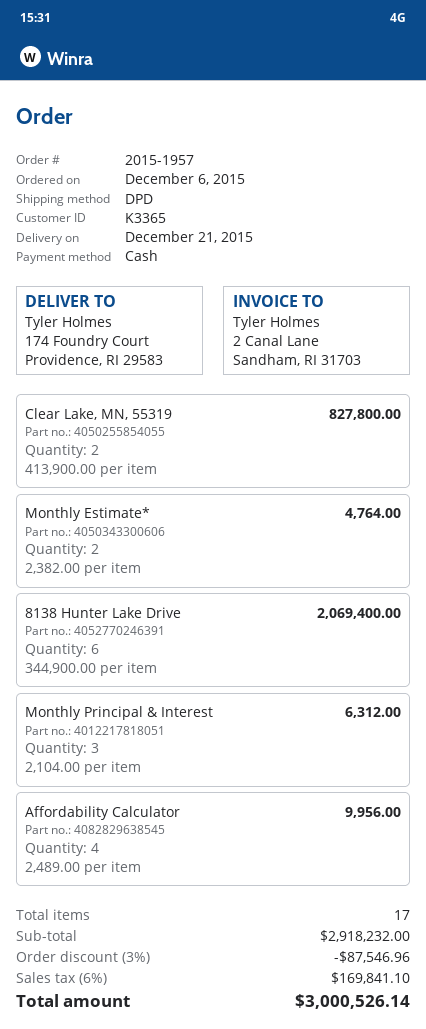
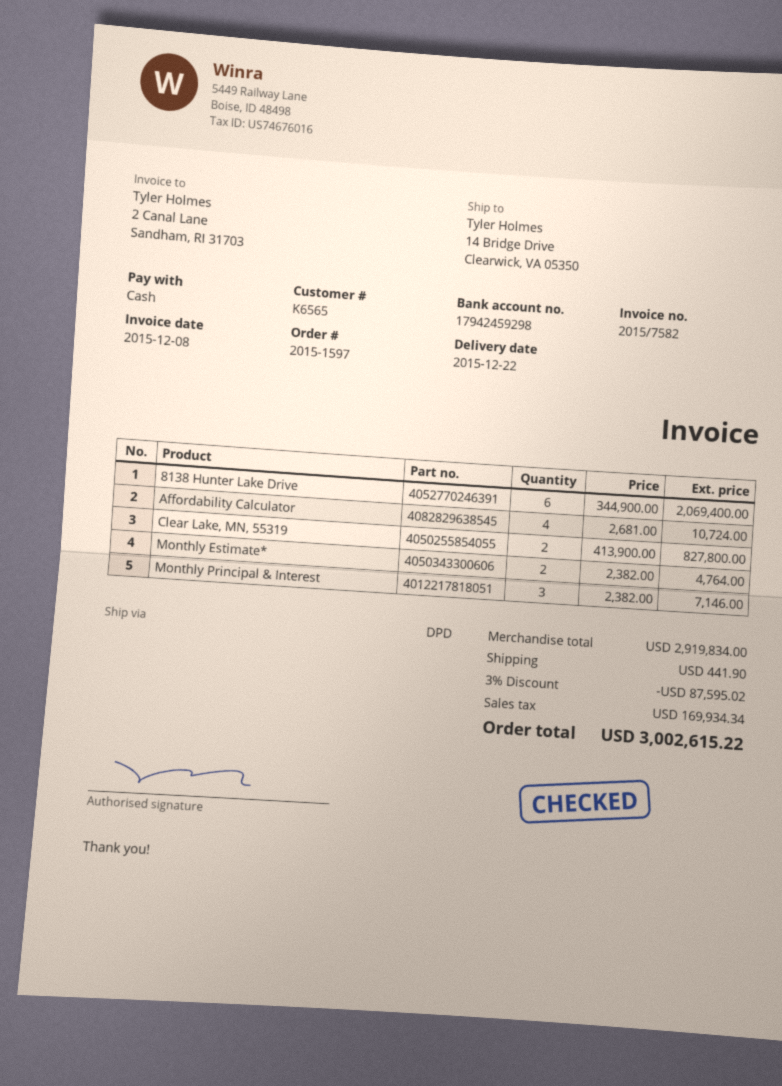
order number: 2015-1957 -> 2015-1597
delivery date: 2015-12-21 -> 2015-12-22
customer number: K3365 -> K6565
ship to: 174 Foundry Court, Providence, RI 29583 -> 14 Bridge Drive, Clearwick, VA 05350
Monthly Principal & Interest: 3 x 2104.00 = 6312.00 -> 3 x 2382.00 = 7146.00
Affordability Calculator: 4 x 2489.00 = 9956.00 -> 4 x 2681.00 = 10724.00
subtotal: 2918232.00 -> 2919834.00
discount: 3% = 87546.96 -> 3% = 87595.02
shipping: none -> 441.90
tax: 169841.10 -> 169934.34
total: 3000526.14 -> 3002615.22

